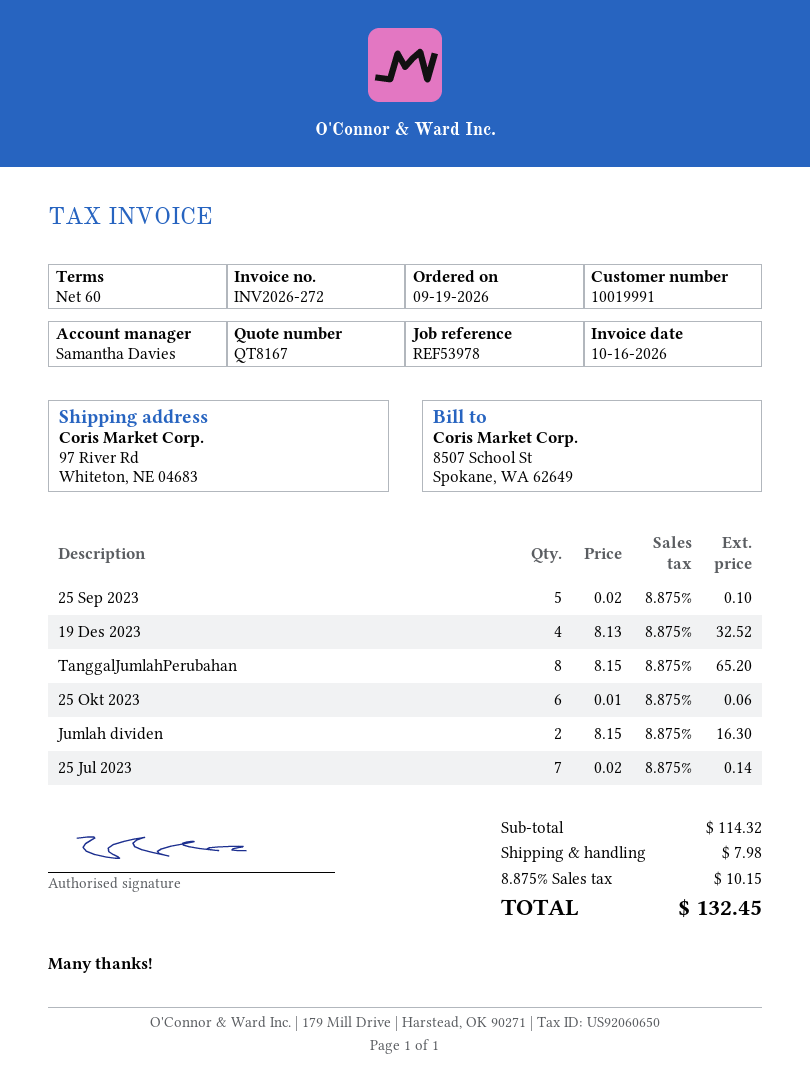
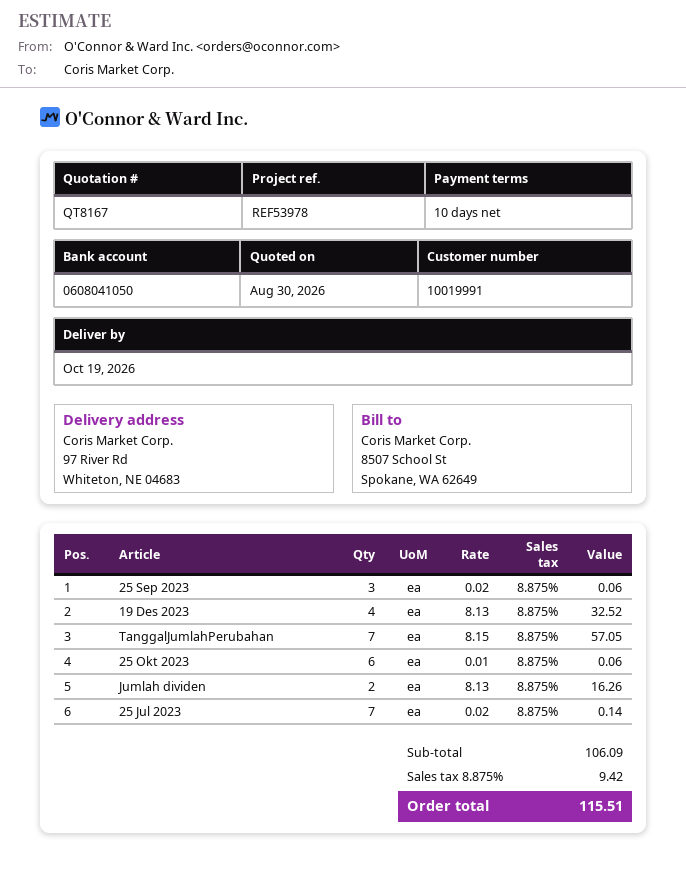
payment terms: 60 days -> 10 days
25 Sep 2023: 5 x 0.02 = 0.10 -> 3 x 0.02 = 0.06
TanggalJumlahPerubahan: 8 x 8.15 = 65.20 -> 7 x 8.15 = 57.05
Jumlah dividen: 2 x 8.15 = 16.30 -> 2 x 8.13 = 16.26
subtotal: 114.32 -> 106.09
shipping: 7.98 -> none
tax: 8.875% = 10.15 -> 8.875% = 9.42
total: 132.45 -> 115.51

